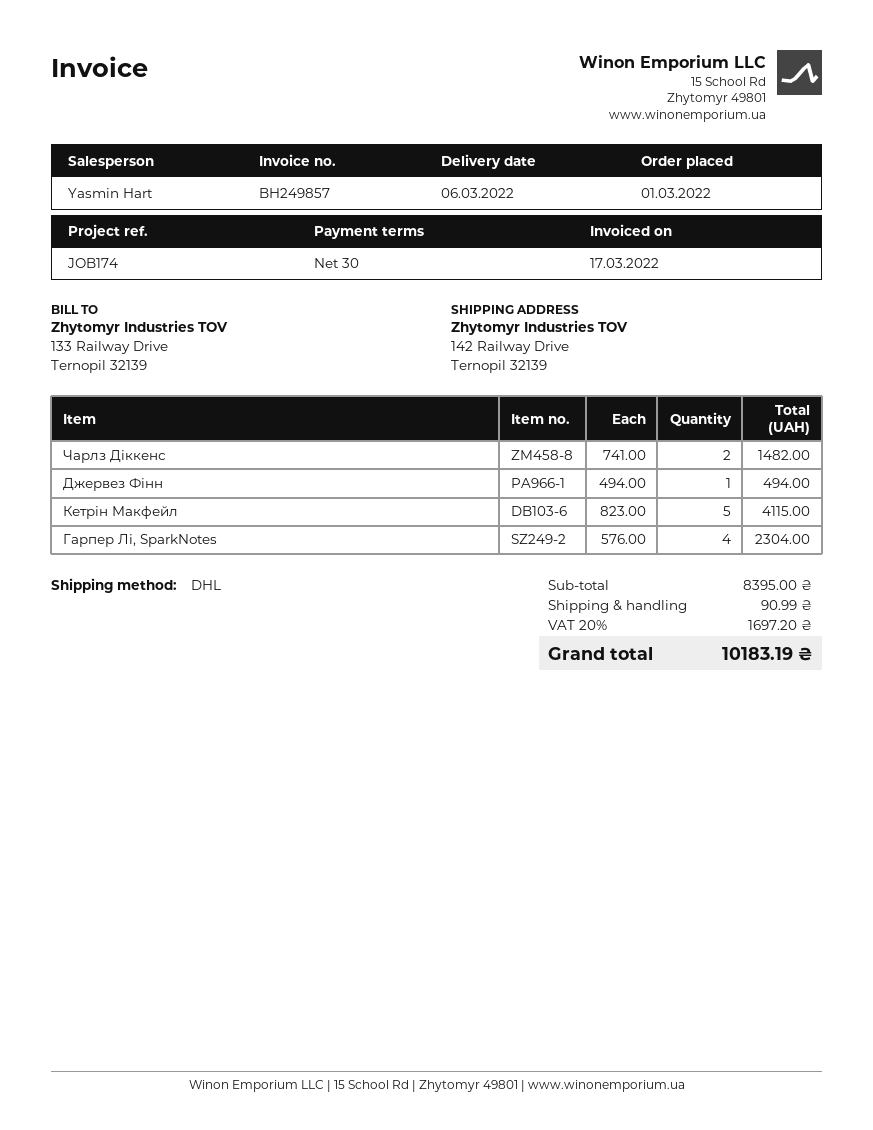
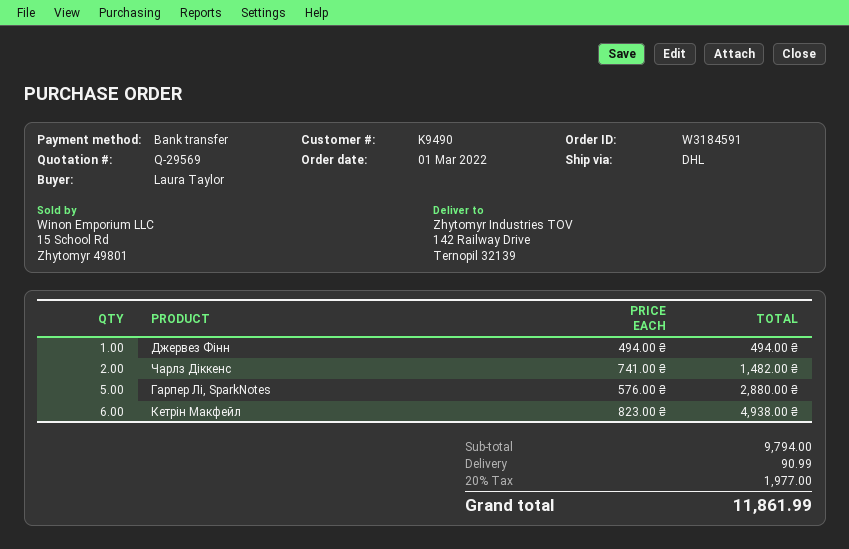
Кетрін Макфейл: 5 x 823.00 = 4115.00 -> 6 x 823.00 = 4938.00
Гарпер Лі, SparkNotes: 4 x 576.00 = 2304.00 -> 5 x 576.00 = 2880.00
subtotal: 8395.00 -> 9794.00
tax: 20% = 1697.20 -> 20% = 1977.00
total: 10183.19 -> 11861.99

